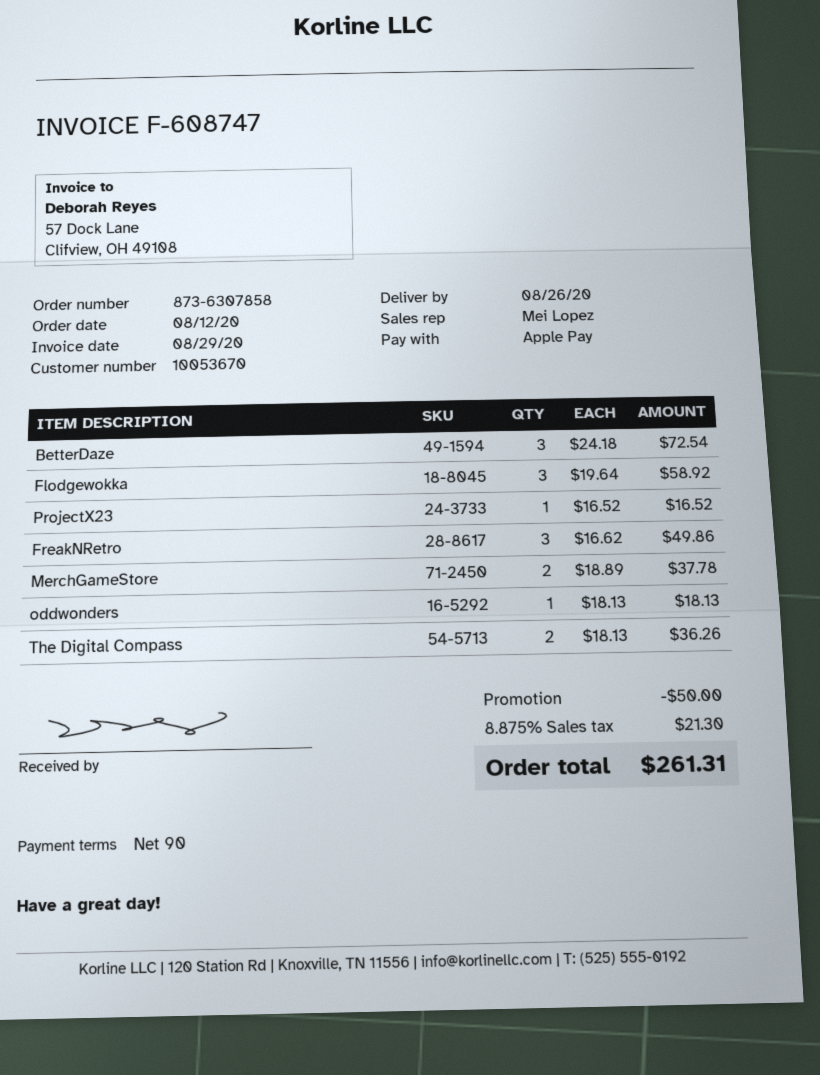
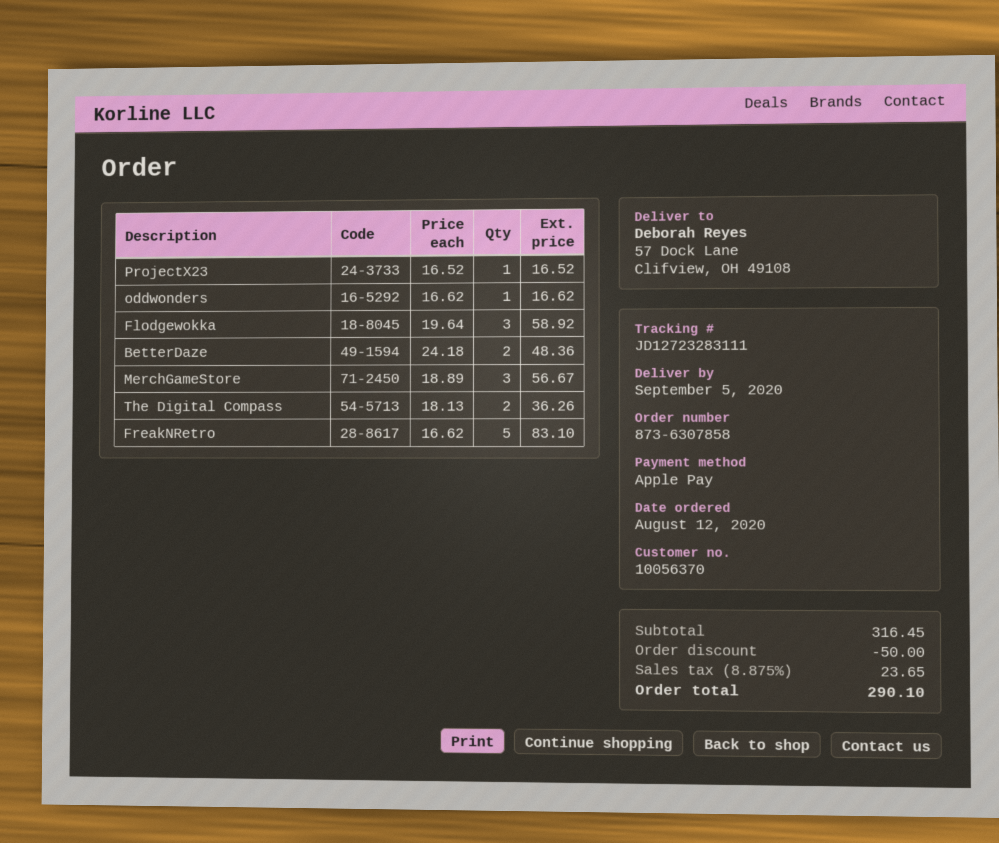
delivery date: 2020-08-26 -> 2020-09-05
customer number: 10053670 -> 10056370
BetterDaze: 3 x 24.18 = 72.54 -> 2 x 24.18 = 48.36
FreakNRetro: 3 x 16.62 = 49.86 -> 5 x 16.62 = 83.10
MerchGameStore: 2 x 18.89 = 37.78 -> 3 x 18.89 = 56.67
oddwonders: 1 x 18.13 = 18.13 -> 1 x 16.62 = 16.62
tax: 8.875% = 21.30 -> 8.875% = 23.65
total: 261.31 -> 290.10

